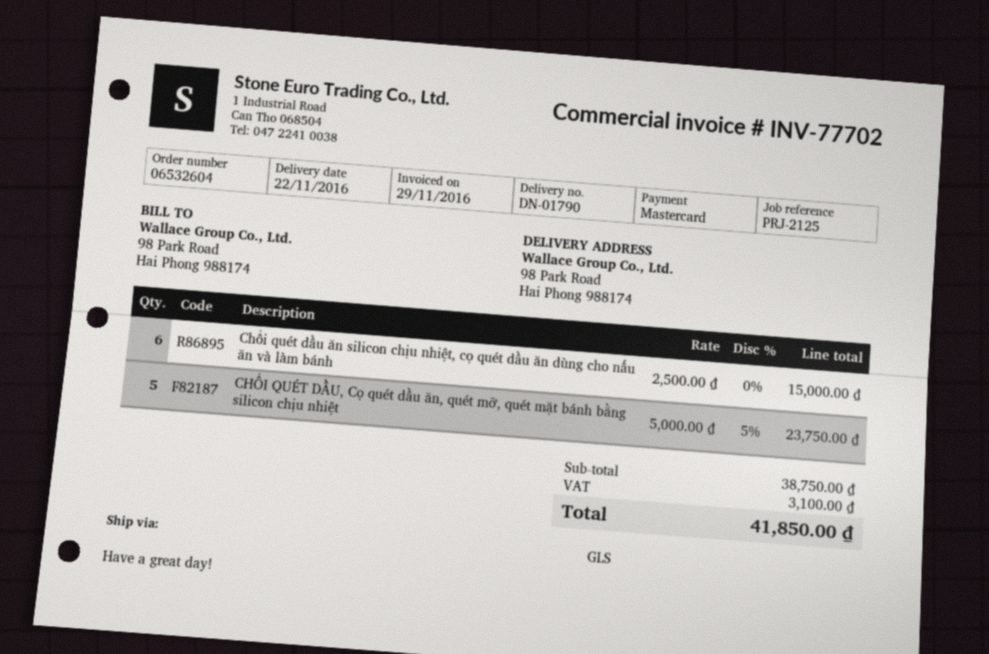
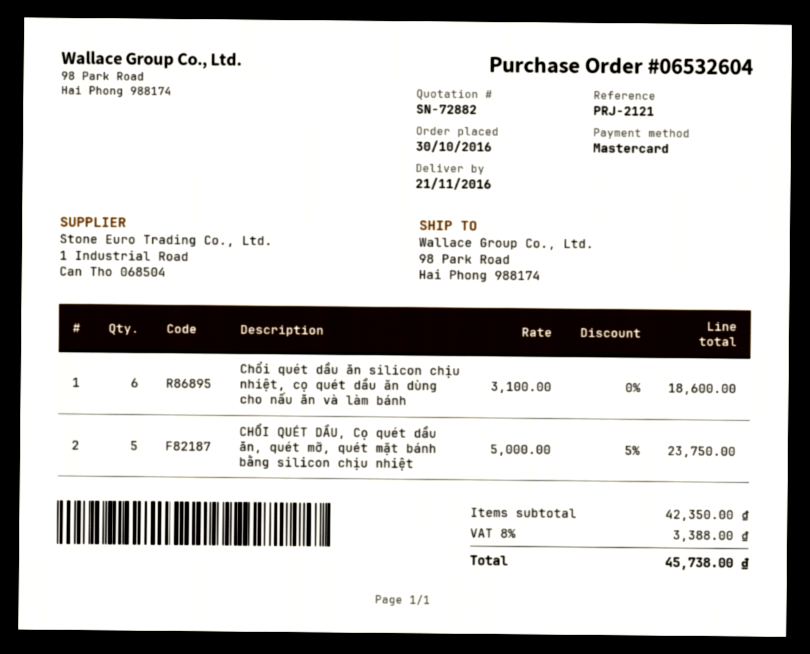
delivery date: 2016-11-22 -> 2016-11-21
reference: PRJ-2125 -> PRJ-2121
Chổi quét dầu ăn silicon chịu nhiệt, cọ quét dầu ăn dùng cho nấu ăn và làm bánh: 6 x 2500.00 = 15000.00 -> 6 x 3100.00 = 18600.00
subtotal: 38750.00 -> 42350.00
tax: 3100.00 -> 3388.00
total: 41850.00 -> 45738.00

